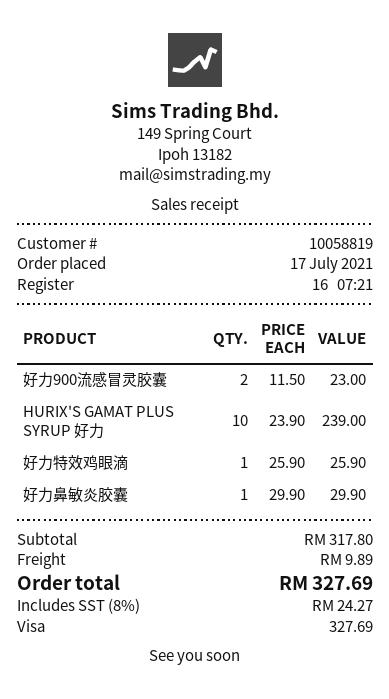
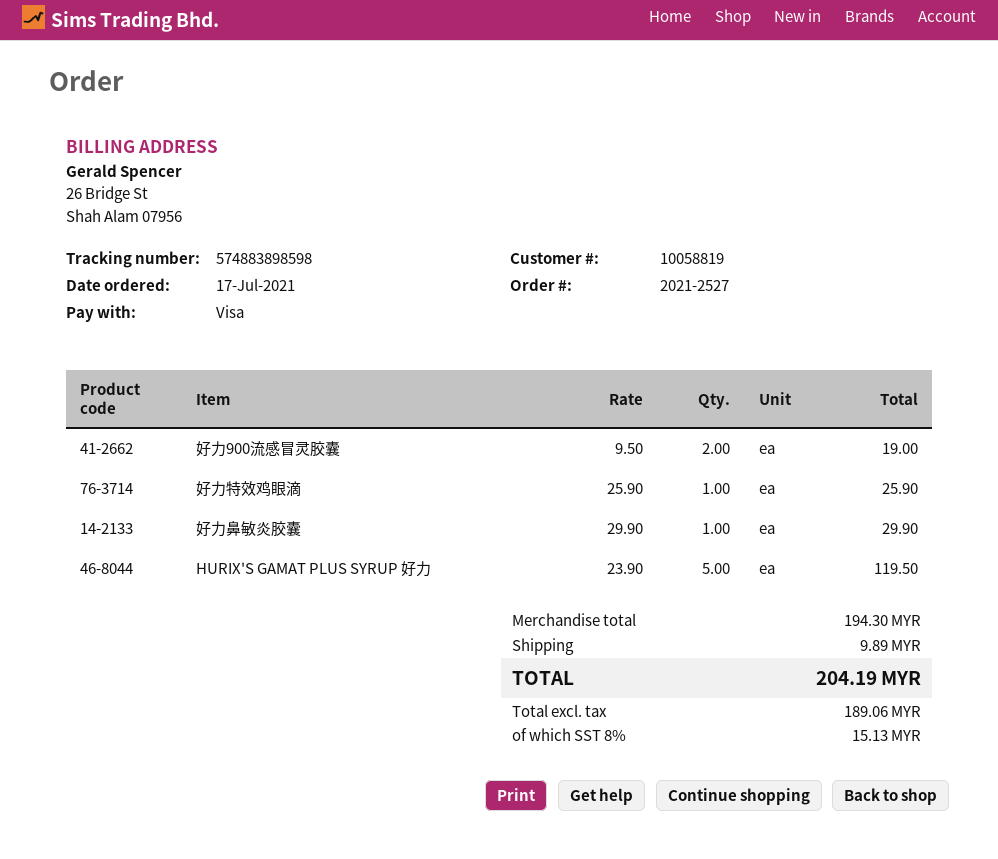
好力900流感冒灵胶囊: 2 x 11.50 = 23.00 -> 2 x 9.50 = 19.00
HURIX'S GAMAT PLUS SYRUP 好力: 10 x 23.90 = 239.00 -> 5 x 23.90 = 119.50
subtotal: 317.80 -> 194.30
tax: 8% = 24.27 -> 8% = 15.13
total: 327.69 -> 204.19

